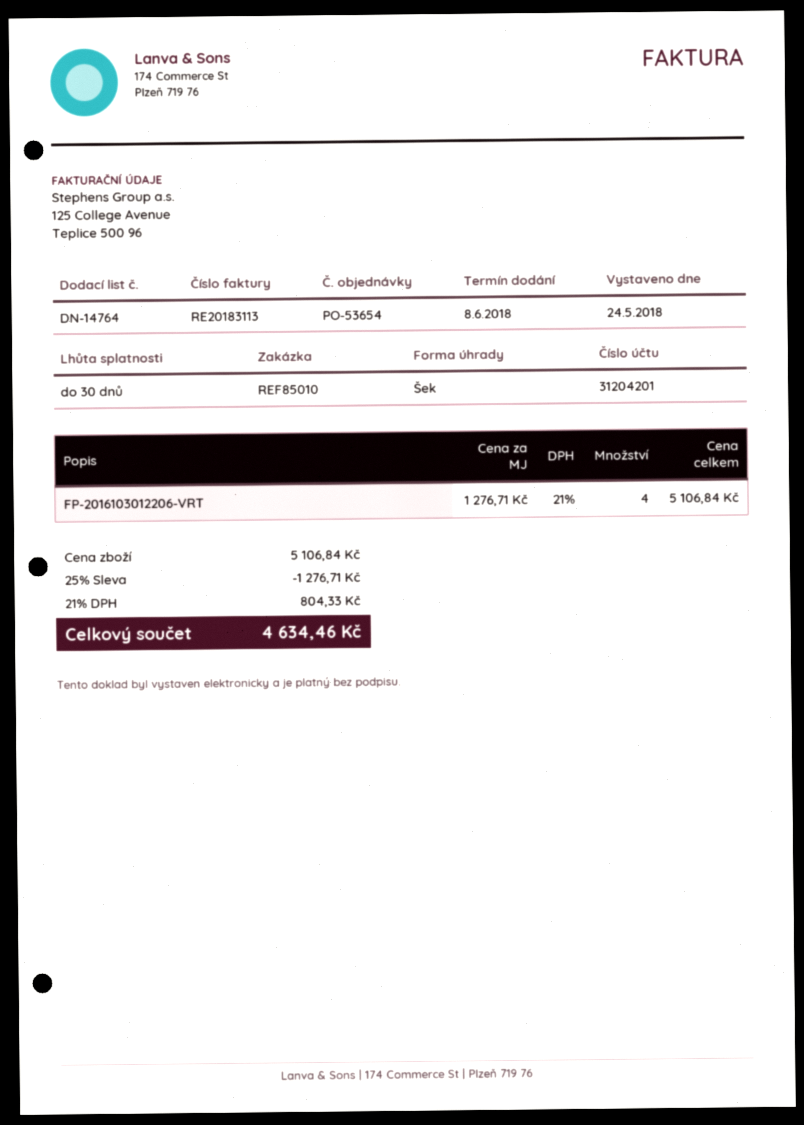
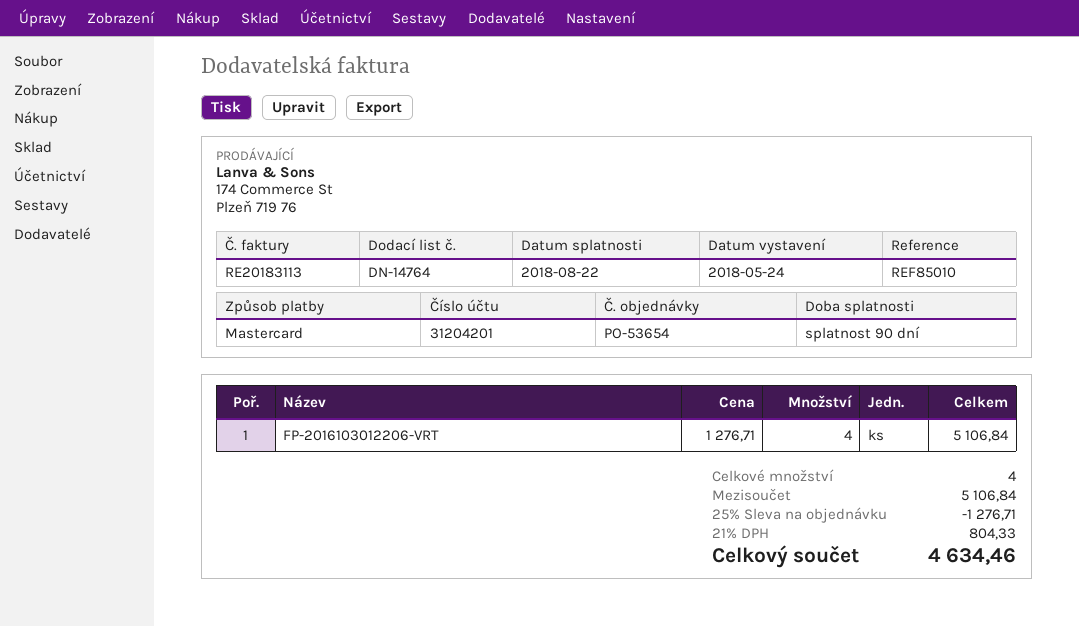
payment terms: 30 days -> 90 days
payment method: cheque -> Mastercard

